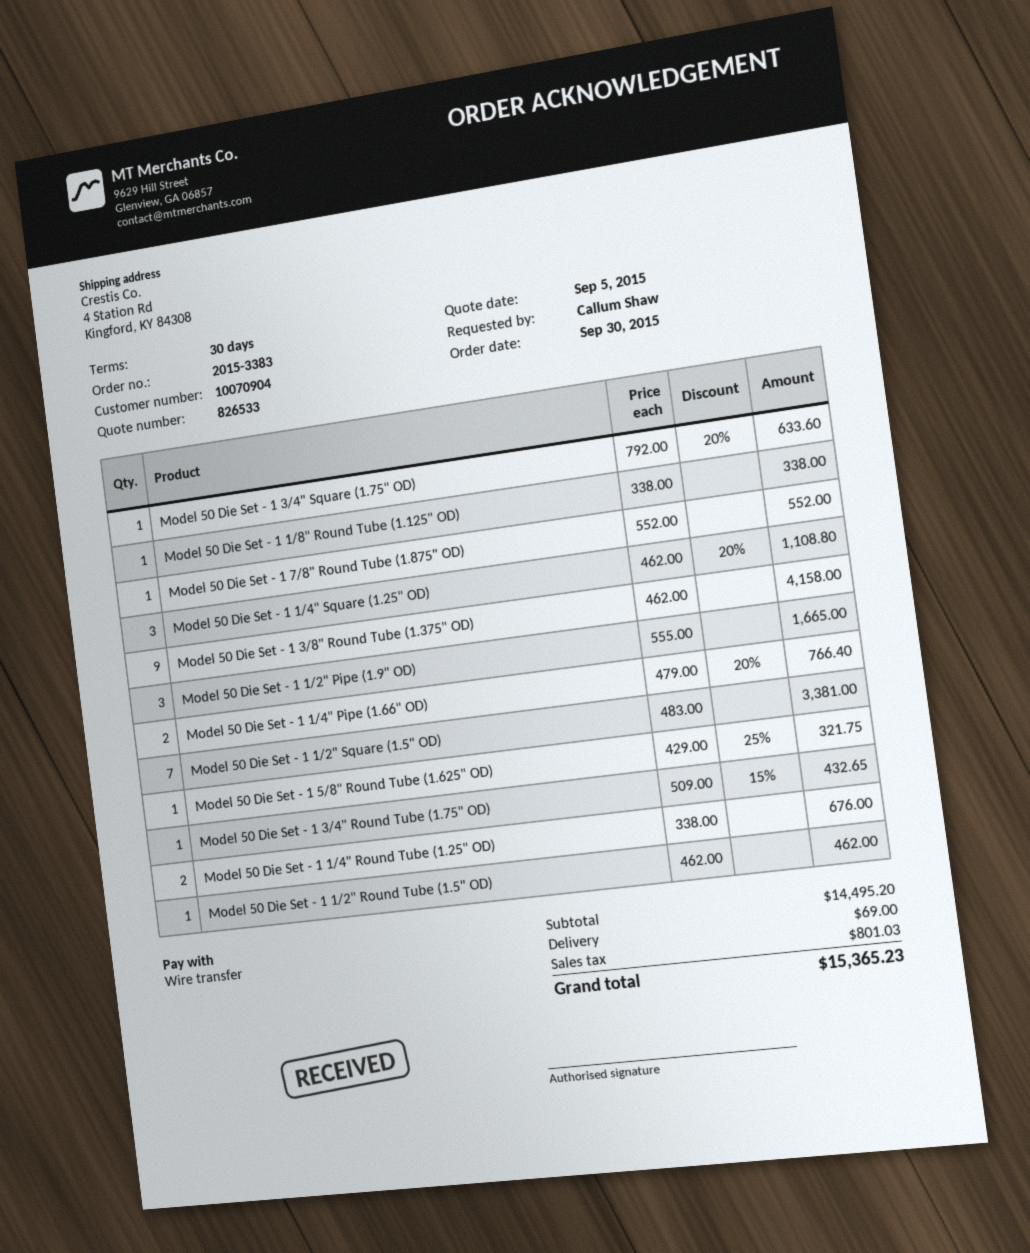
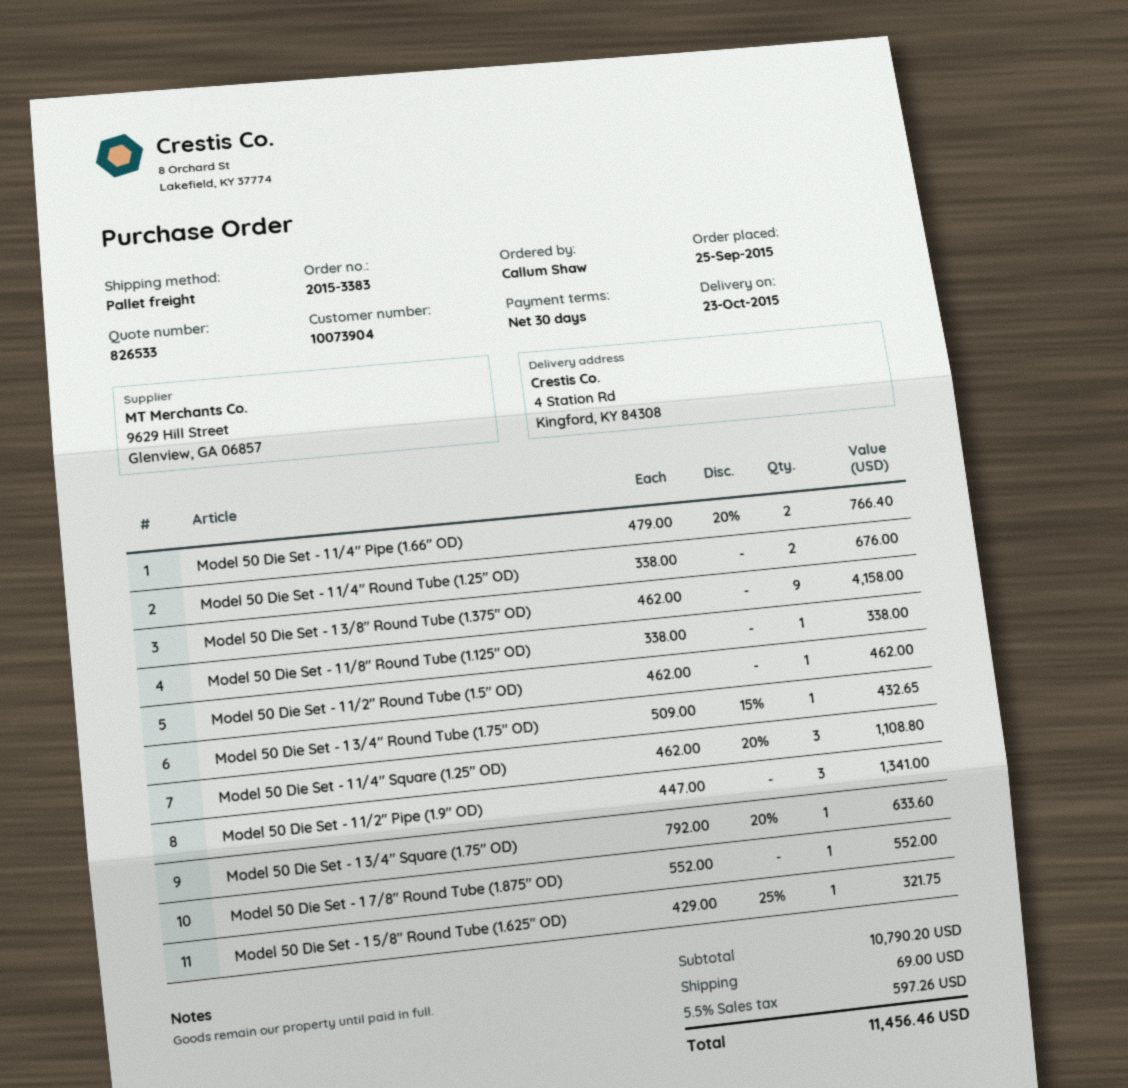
order date: 2015-09-30 -> 2015-09-25
customer number: 10070904 -> 10073904
Model 50 Die Set - 1 1/2" Pipe (1.9" OD): 3 x 555.00 = 1665.00 -> 3 x 447.00 = 1341.00
Model 50 Die Set - 1 1/2" Square (1.5" OD): 7 x 483.00 = 3381.00 -> none
subtotal: 14495.20 -> 10790.20
tax: 801.03 -> 597.26
total: 15365.23 -> 11456.46

